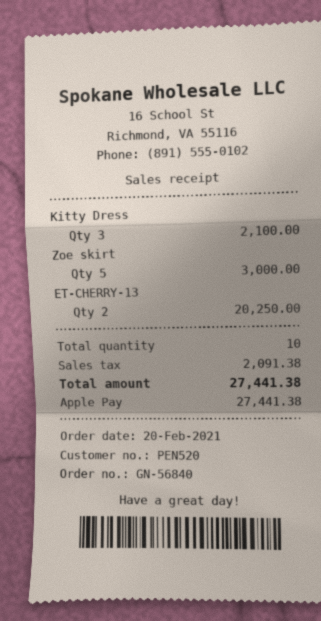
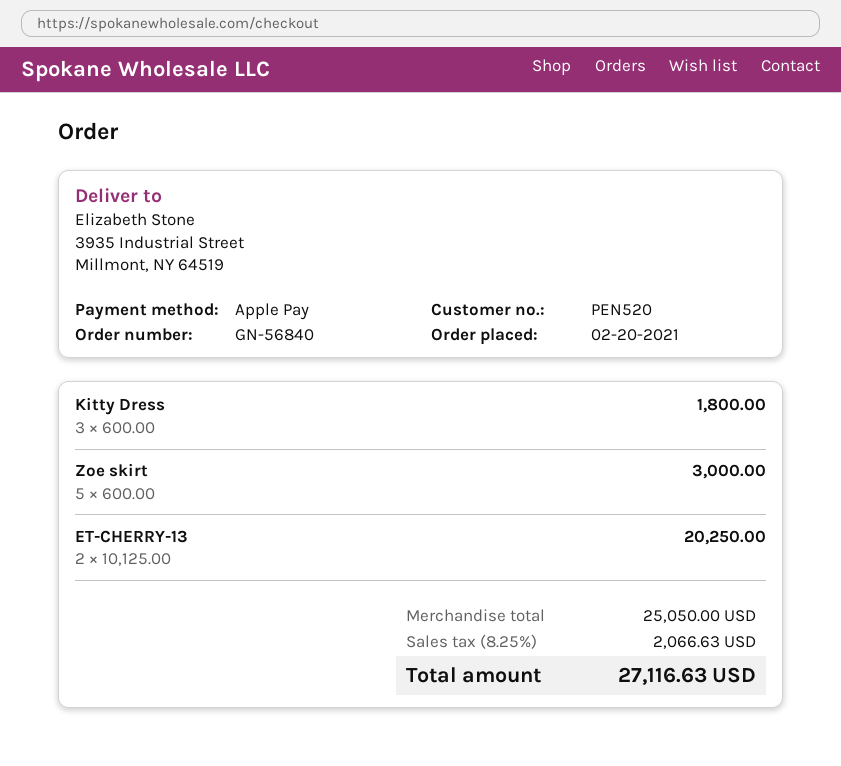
Kitty Dress: 3 for 2100.00 -> 3 for 1800.00
tax: 2091.38 -> 2066.63
total: 27441.38 -> 27116.63

